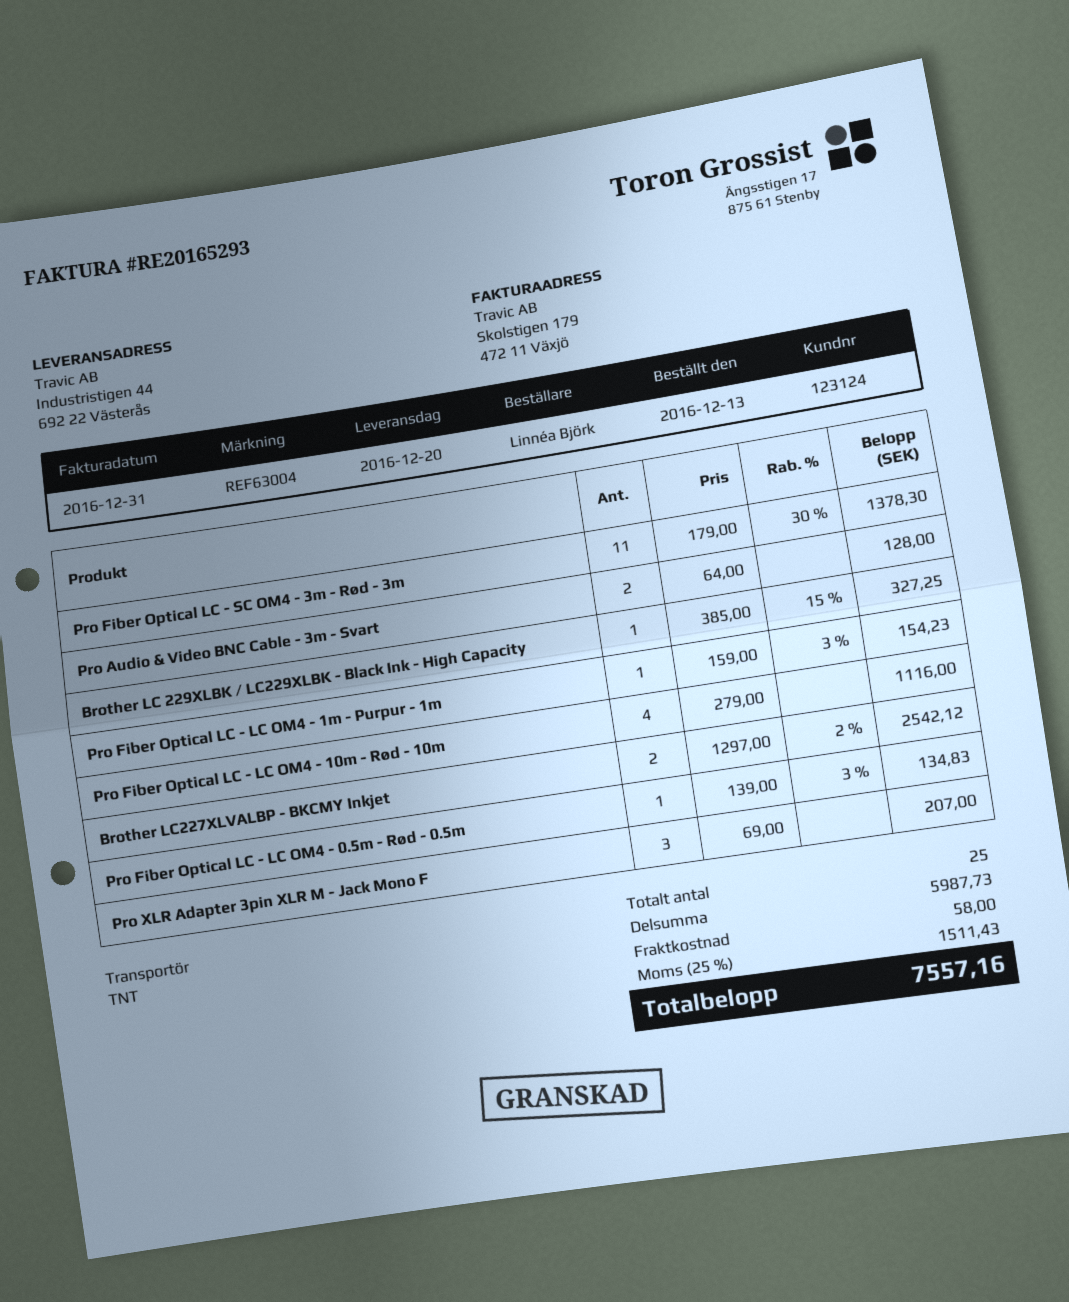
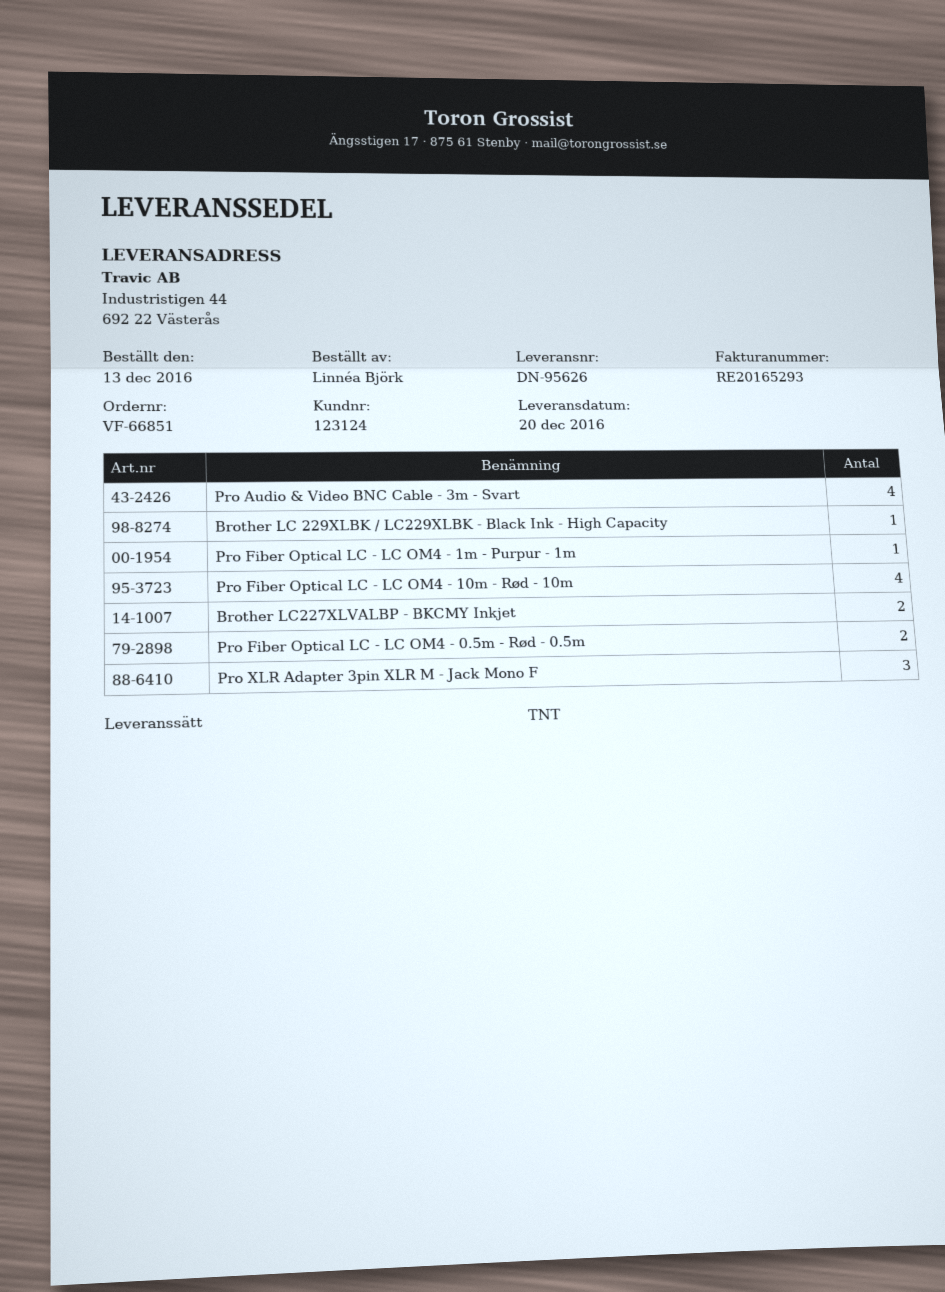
Pro Fiber Optical LC - SC OM4 - 3m - Rød - 3m: 11 -> none
Pro Audio & Video BNC Cable - 3m - Svart: 2 -> 4
Pro Fiber Optical LC - LC OM4 - 0.5m - Rød - 0.5m: 1 -> 2

